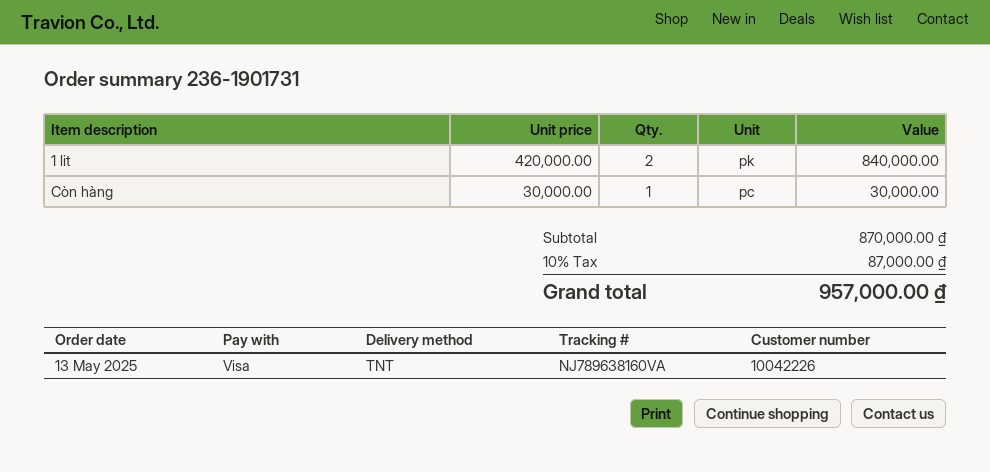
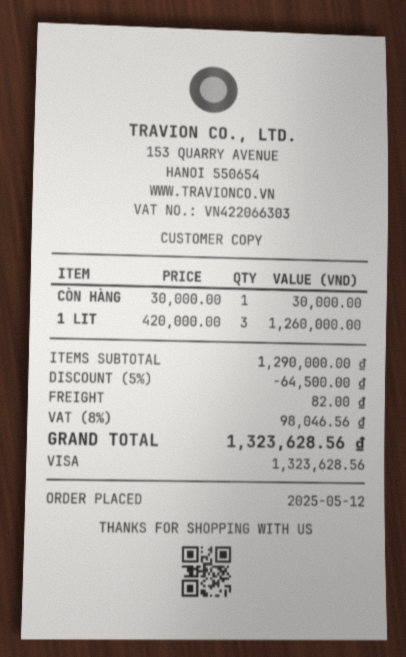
order date: 2025-05-13 -> 2025-05-12
1 lit: 2 x 420000.00 = 840000.00 -> 3 x 420000.00 = 1260000.00
subtotal: 870000.00 -> 1290000.00
discount: none -> 5% = 64500.00
shipping: none -> 82.00
tax: 10% = 87000.00 -> 8% = 98046.56
total: 957000.00 -> 1323628.56

